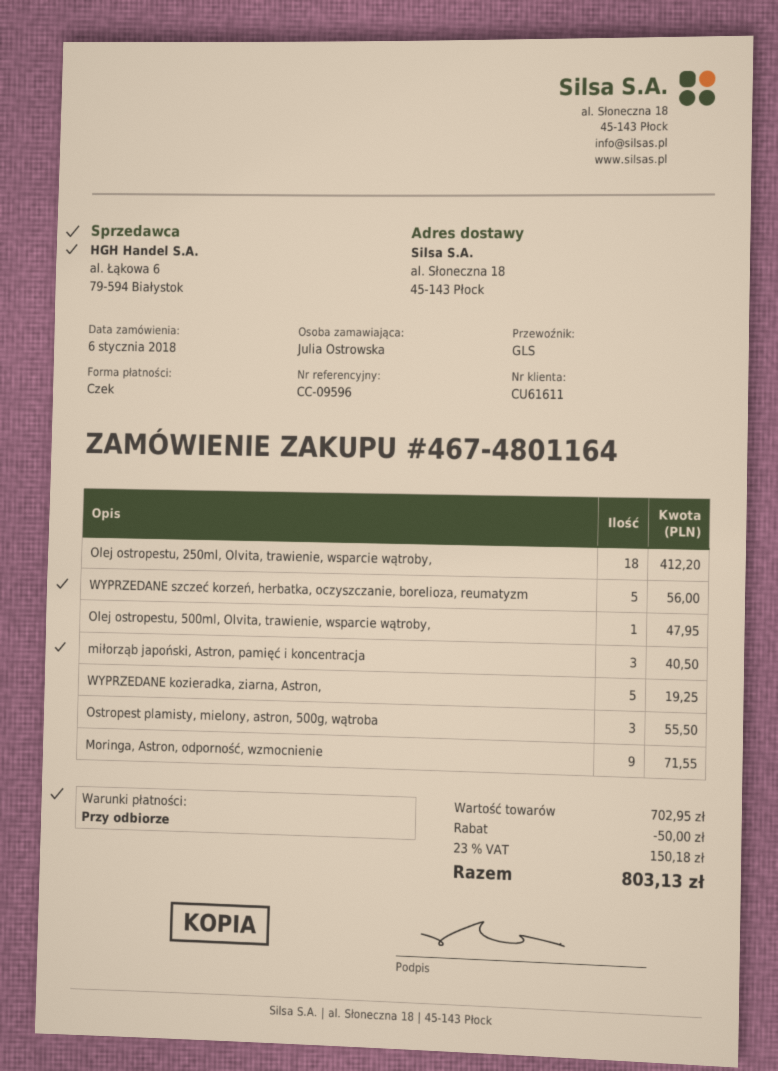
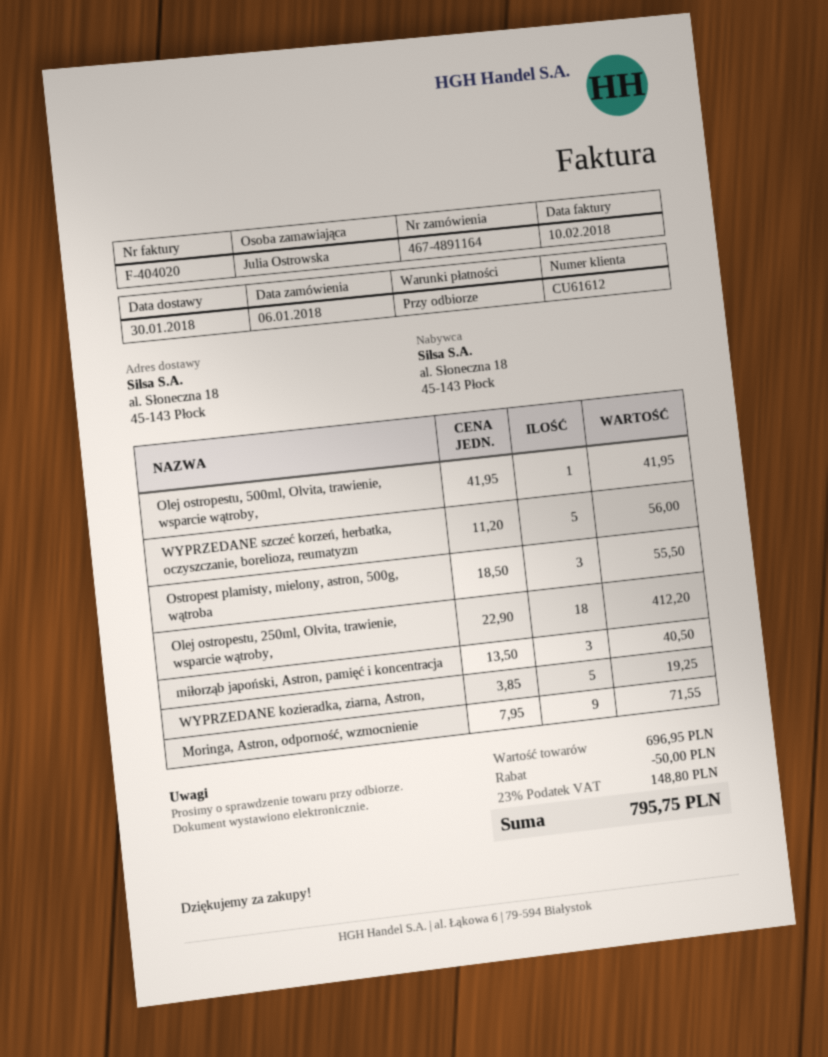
order number: 467-4801164 -> 467-4891164
customer number: CU61611 -> CU61612
Olej ostropestu, 500ml, Olvita, trawienie, wsparcie wątroby,: 1 for 47.95 -> 1 for 41.95
subtotal: 702.95 -> 696.95
tax: 23% = 150.18 -> 23% = 148.80
total: 803.13 -> 795.75

